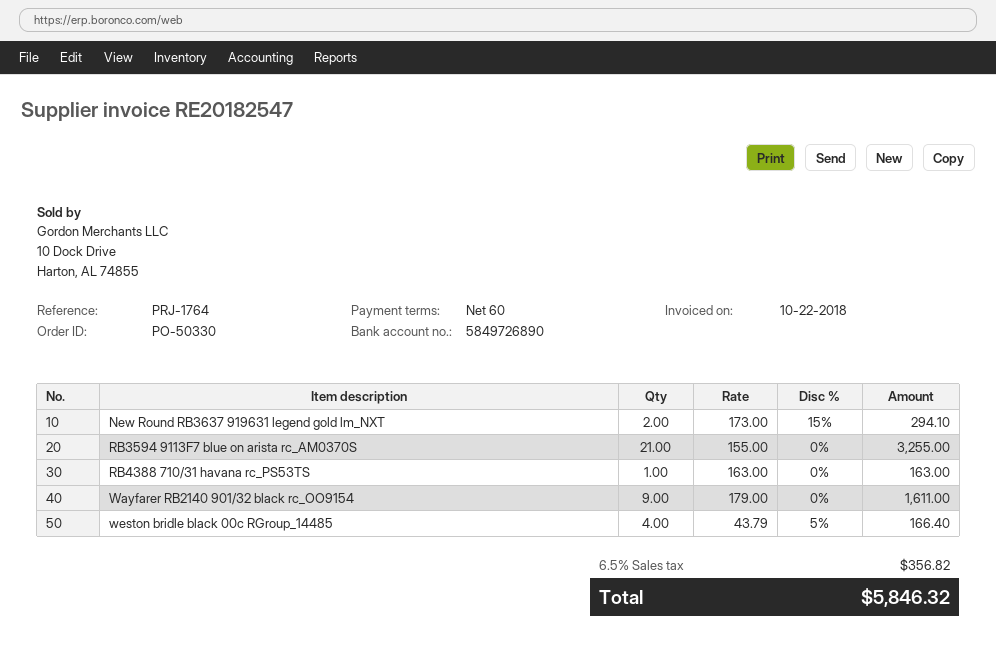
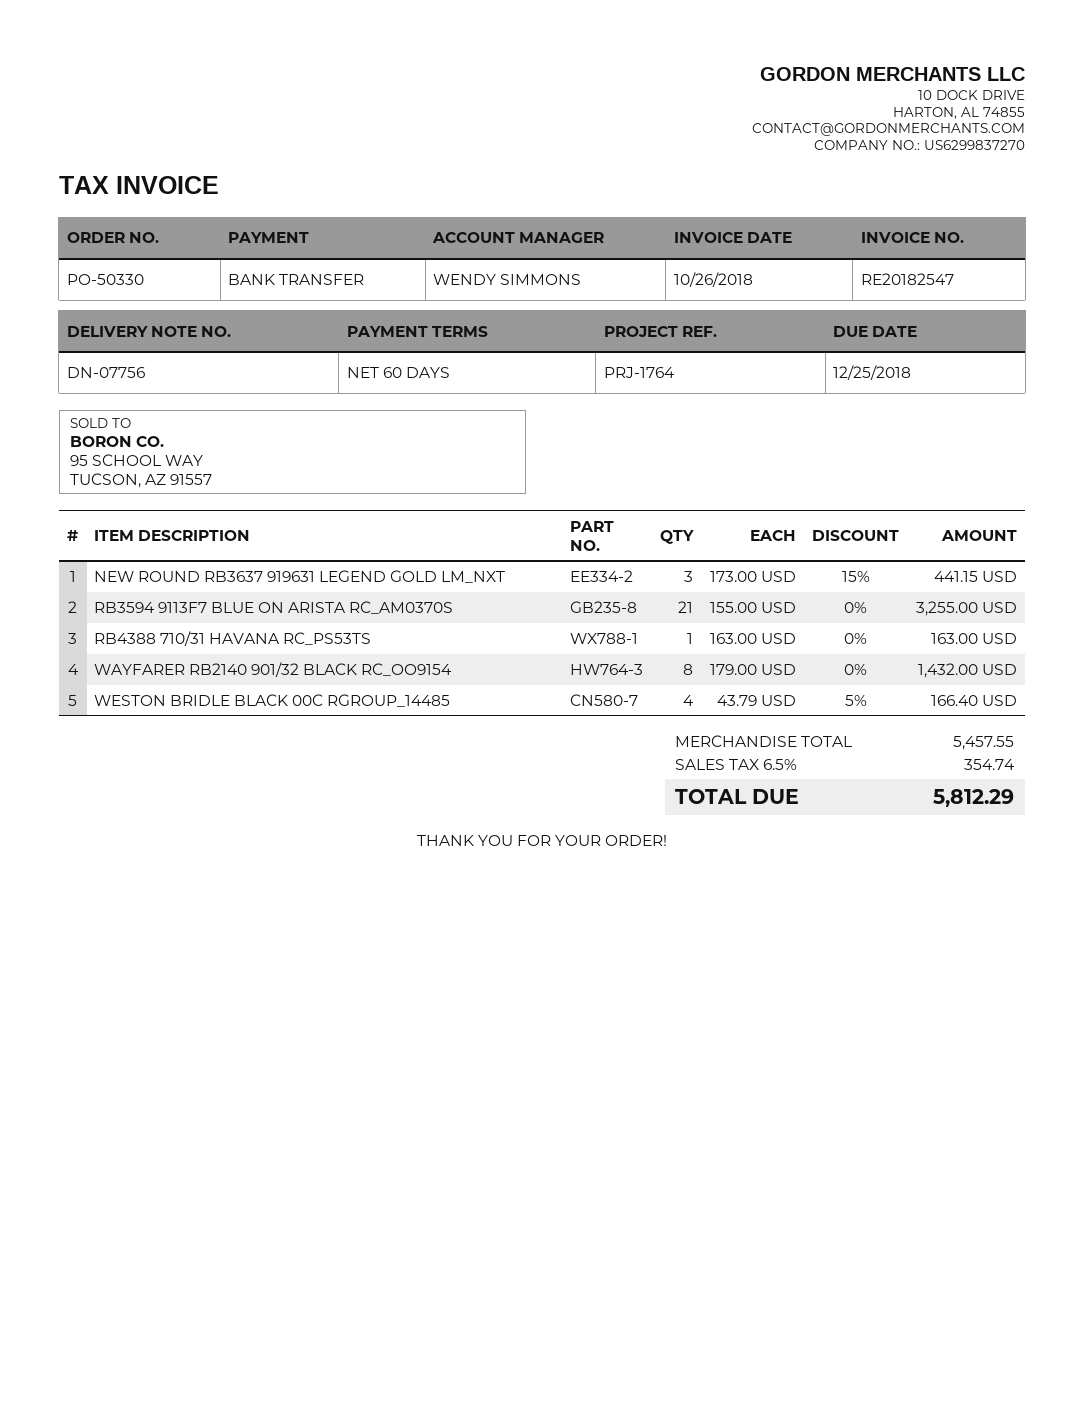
invoice date: 2018-10-22 -> 2018-10-26
New Round RB3637 919631 legend gold lm_NXT: 2 x 173.00 - 15% = 294.10 -> 3 x 173.00 - 15% = 441.15
Wayfarer RB2140 901/32 black rc_OO9154: 9 x 179.00 = 1611.00 -> 8 x 179.00 = 1432.00
tax: 6.5% = 356.82 -> 6.5% = 354.74
total: 5846.32 -> 5812.29

